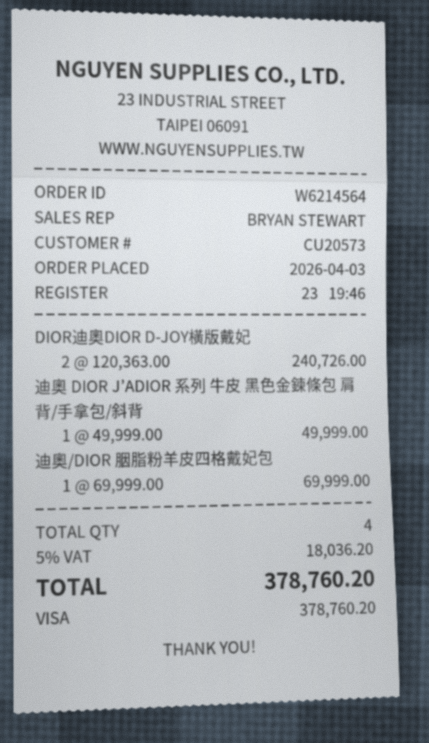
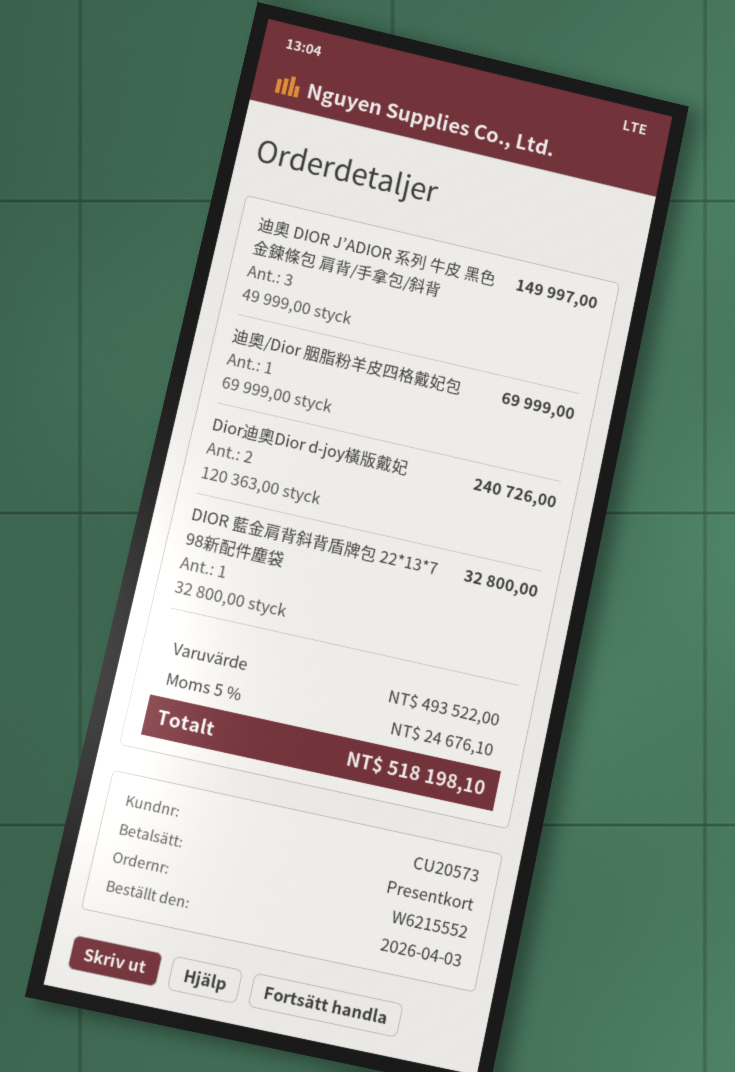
order number: W6214564 -> W6215552
payment method: Visa -> gift card
迪奧 DIOR J’ADIOR 系列 牛皮 黑色金鍊條包 肩背/手拿包/斜背: 1 x 49999.00 = 49999.00 -> 3 x 49999.00 = 149997.00
DIOR 藍金肩背斜背盾牌包 22*13*7 98新配件塵袋: none -> 1 x 32800.00 = 32800.00
tax: 5% = 18036.20 -> 5% = 24676.10
total: 378760.20 -> 518198.10

